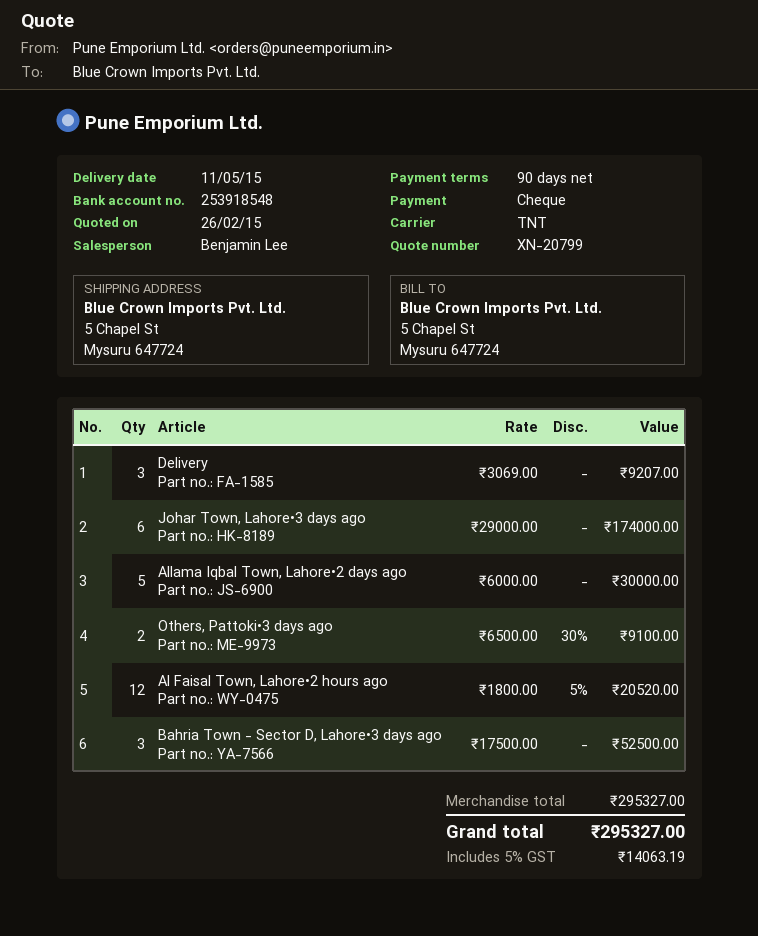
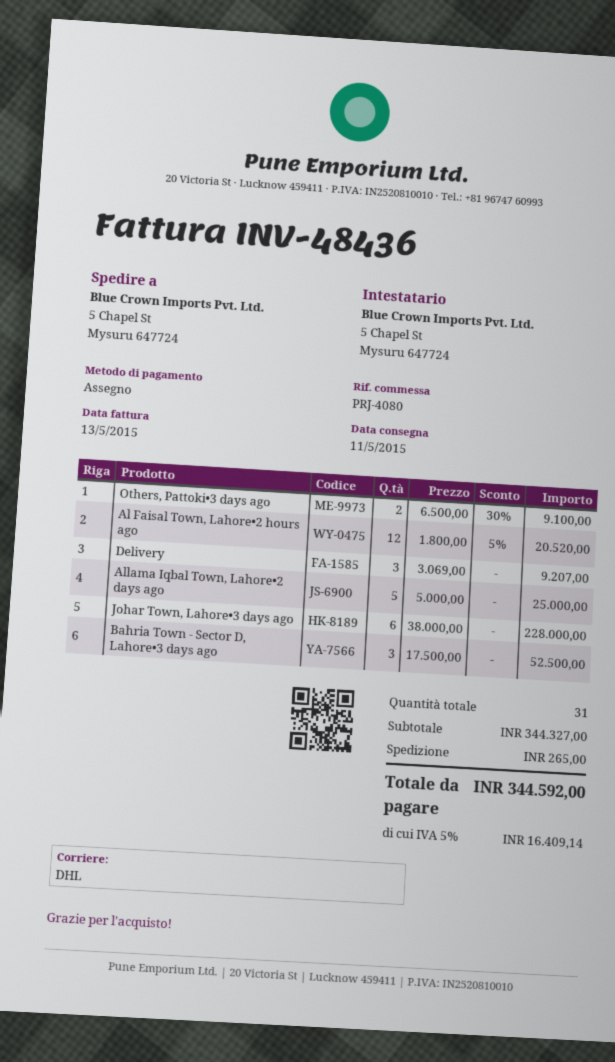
shipping method: TNT -> DHL
Johar Town, Lahore•3 days ago: 6 x 29000.00 = 174000.00 -> 6 x 38000.00 = 228000.00
Allama Iqbal Town, Lahore•2 days ago: 5 x 6000.00 = 30000.00 -> 5 x 5000.00 = 25000.00
subtotal: 295327.00 -> 344327.00
shipping: none -> 265.00
tax: 5% = 14063.19 -> 5% = 16409.14
total: 295327.00 -> 344592.00

